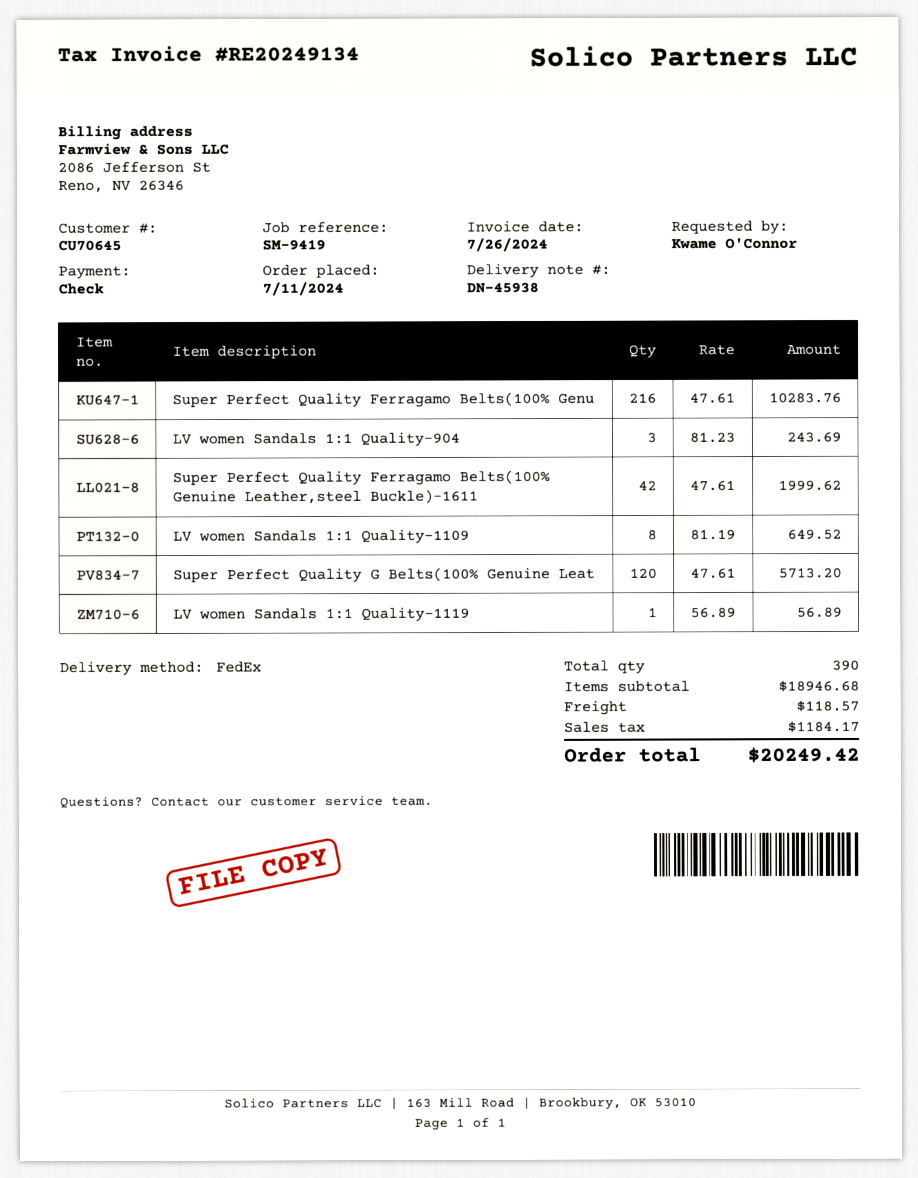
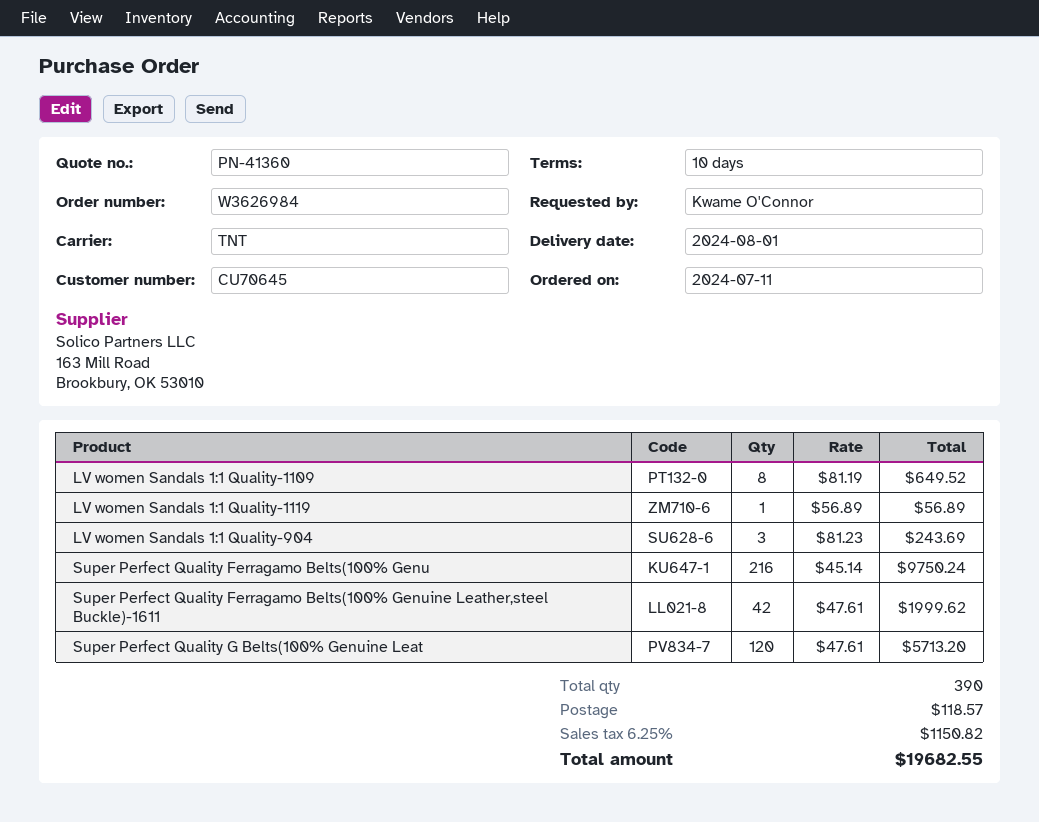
shipping method: FedEx -> TNT
Super Perfect Quality Ferragamo Belts(100% Genu: 216 x 47.61 = 10283.76 -> 216 x 45.14 = 9750.24
tax: 1184.17 -> 1150.82
total: 20249.42 -> 19682.55

